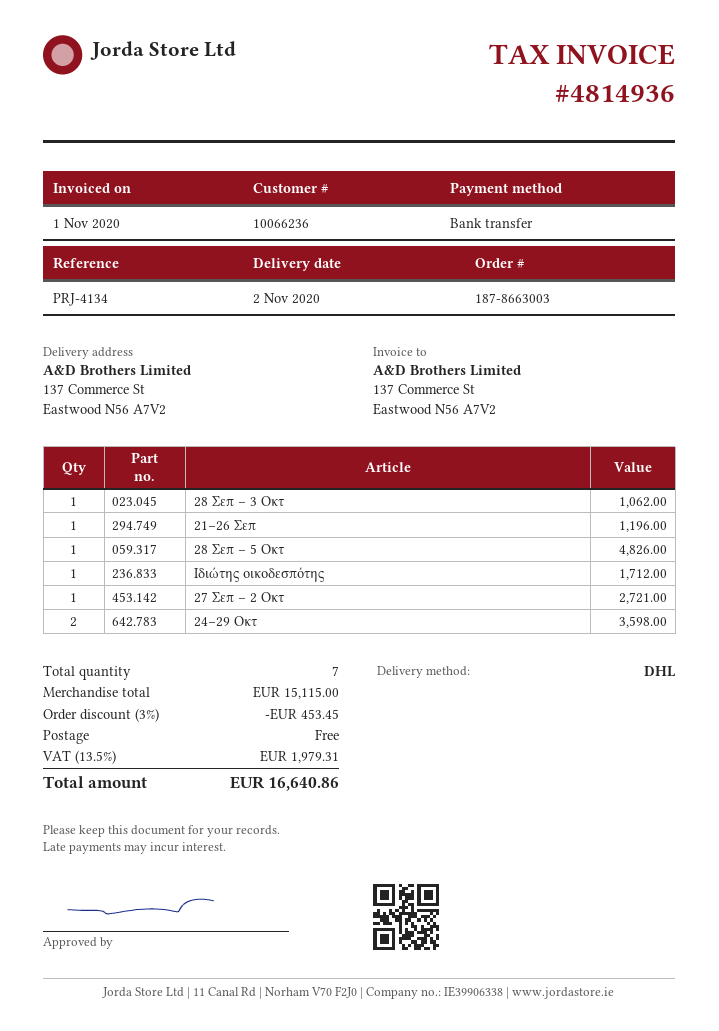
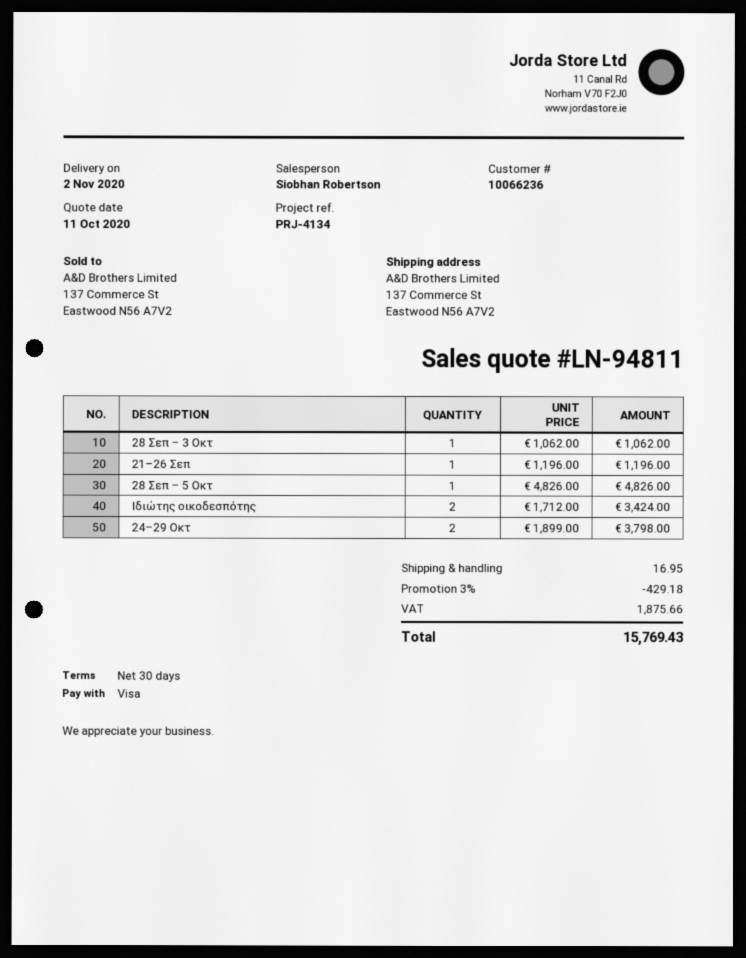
payment method: bank transfer -> Visa
Ιδιώτης οικοδεσπότης: 1 for 1712.00 -> 2 for 3424.00
27 Σεπ – 2 Οκτ: 1 for 2721.00 -> none
24–29 Οκτ: 2 for 3598.00 -> 2 for 3798.00
discount: 3% = 453.45 -> 3% = 429.18
shipping: 0.00 -> 16.95
tax: 1979.31 -> 1875.66
total: 16640.86 -> 15769.43

